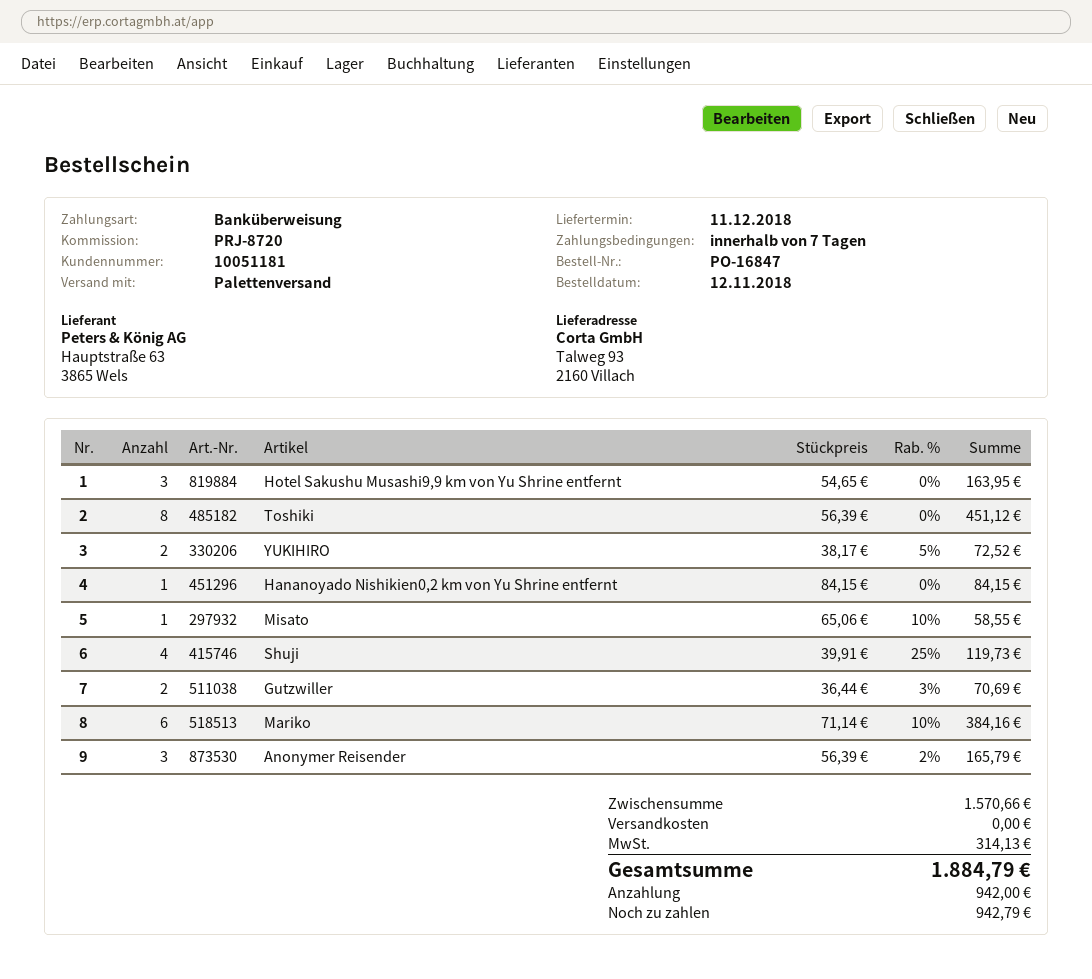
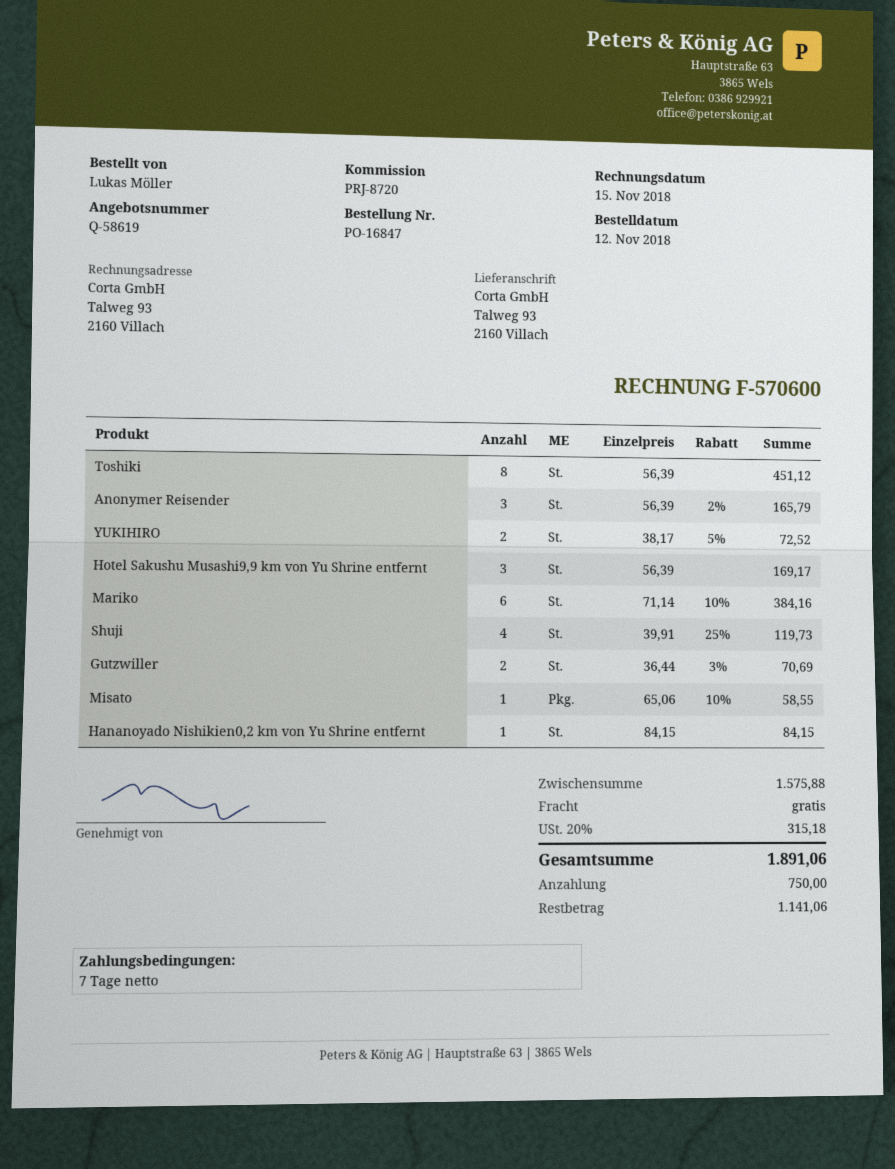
Hotel Sakushu Musashi9,9 km von Yu Shrine entfernt: 3 x 54.65 = 163.95 -> 3 x 56.39 = 169.17
subtotal: 1570.66 -> 1575.88
tax: 314.13 -> 315.18
total: 1884.79 -> 1891.06
deposit: 942.00 -> 750.00
balance: 942.79 -> 1141.06

